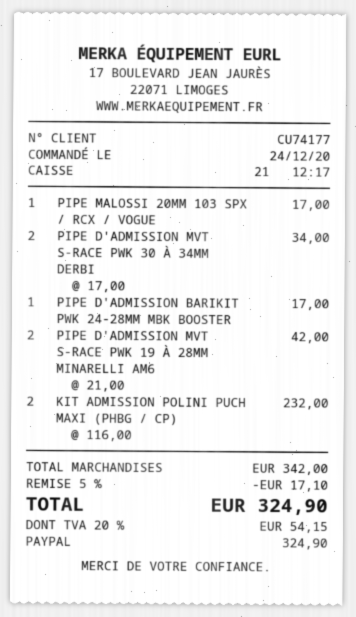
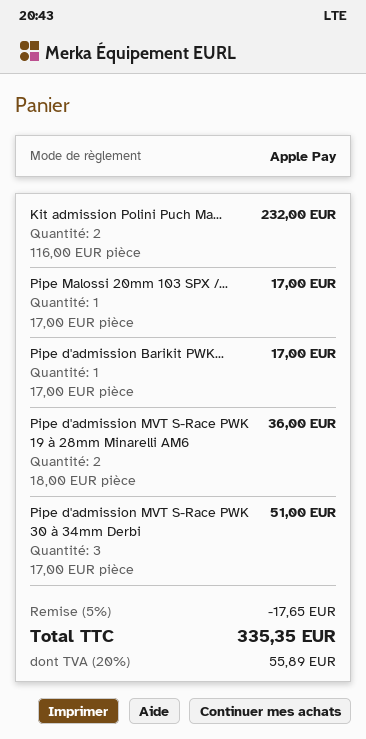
payment method: PayPal -> Apple Pay
PIPE D'ADMISSION MVT S-RACE PWK 30 À 34MM DERBI: 2 x 17.00 = 34.00 -> 3 x 17.00 = 51.00
PIPE D'ADMISSION MVT S-RACE PWK 19 À 28MM MINARELLI AM6: 2 x 21.00 = 42.00 -> 2 x 18.00 = 36.00
discount: 5% = 17.10 -> 5% = 17.65
tax: 20% = 54.15 -> 20% = 55.89
total: 324.90 -> 335.35

